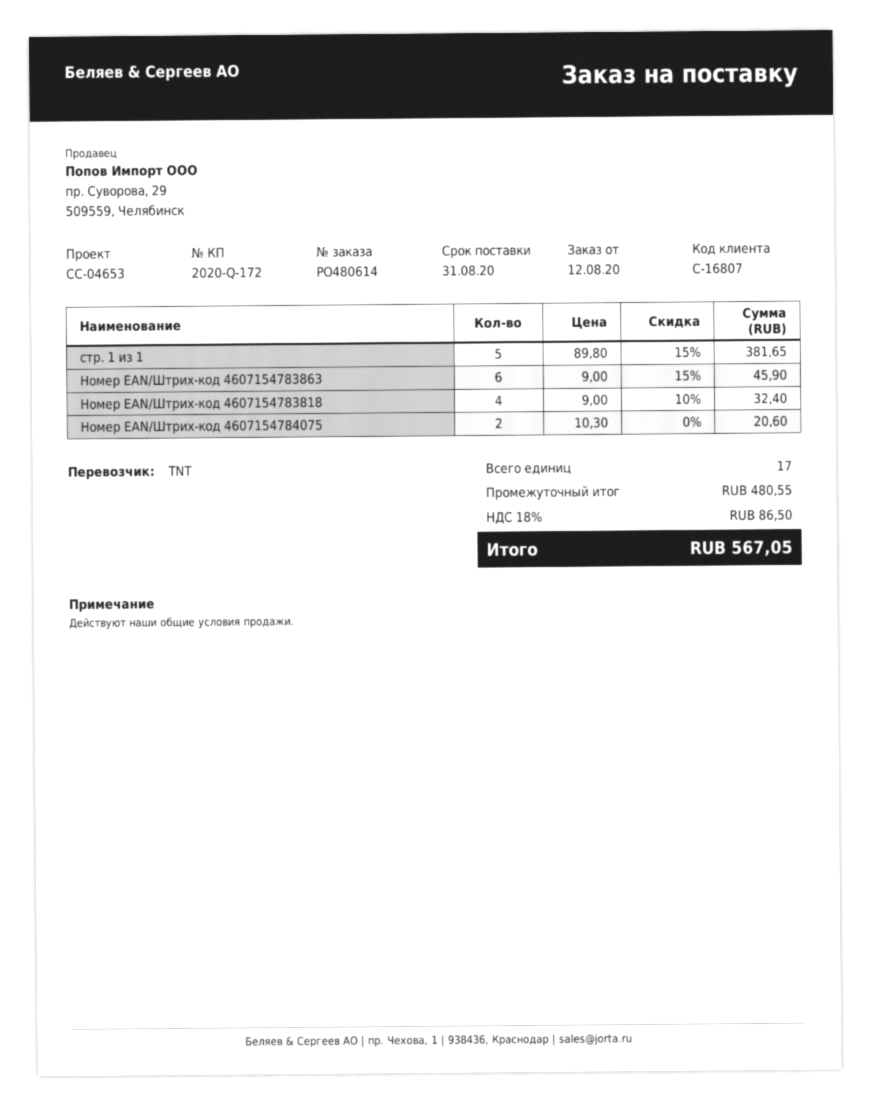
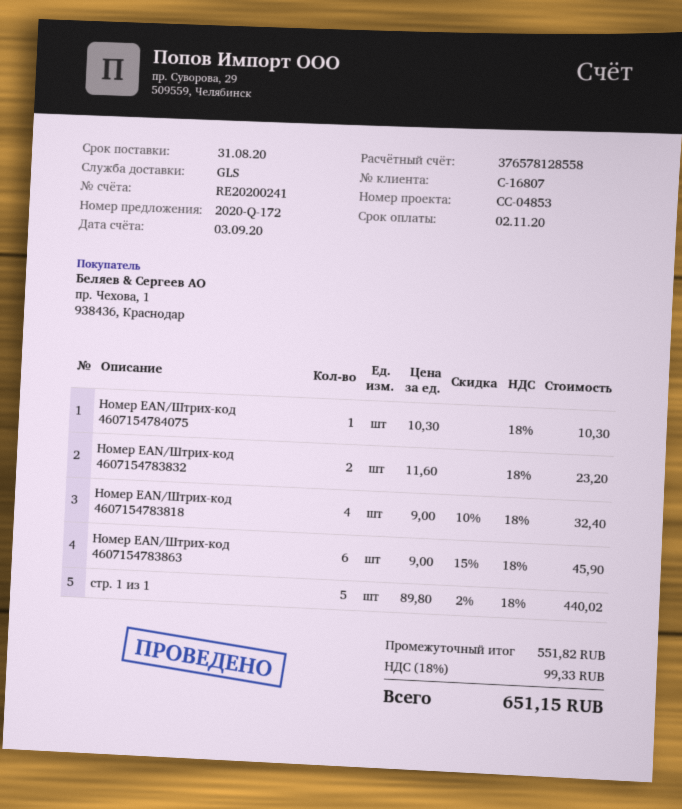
reference: CC-04653 -> CC-04853
shipping method: TNT -> GLS
стр. 1 из 1: 5 x 89.80 - 15% = 381.65 -> 5 x 89.80 - 2% = 440.02
Номер EAN/Штрих-код 4607154784075: 2 x 10.30 = 20.60 -> 1 x 10.30 = 10.30
Номер EAN/Штрих-код 4607154783832: none -> 2 x 11.60 = 23.20
subtotal: 480.55 -> 551.82
tax: 18% = 86.50 -> 18% = 99.33
total: 567.05 -> 651.15

